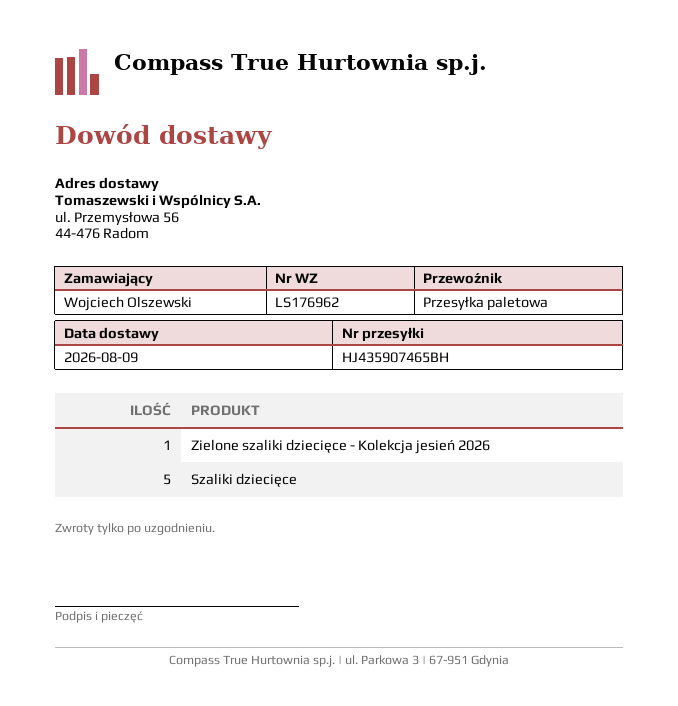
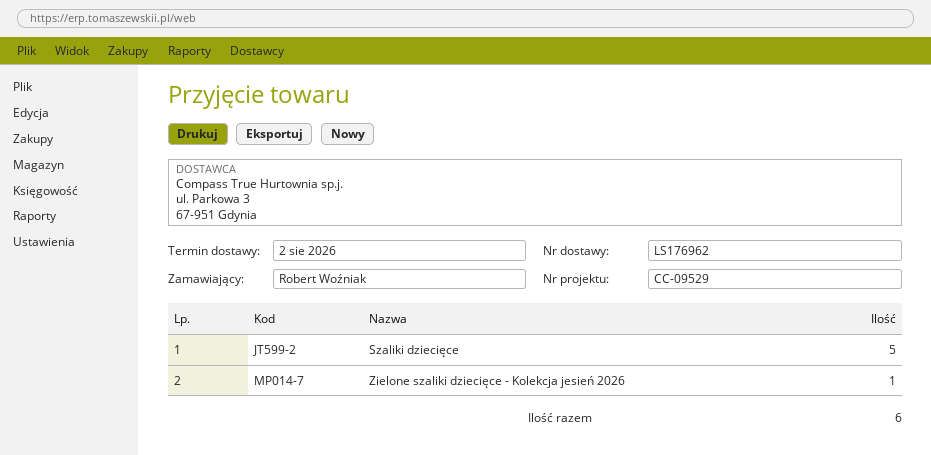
delivery date: 2026-08-09 -> 2026-08-02
ordered by: Wojciech Olszewski -> Robert Woźniak

